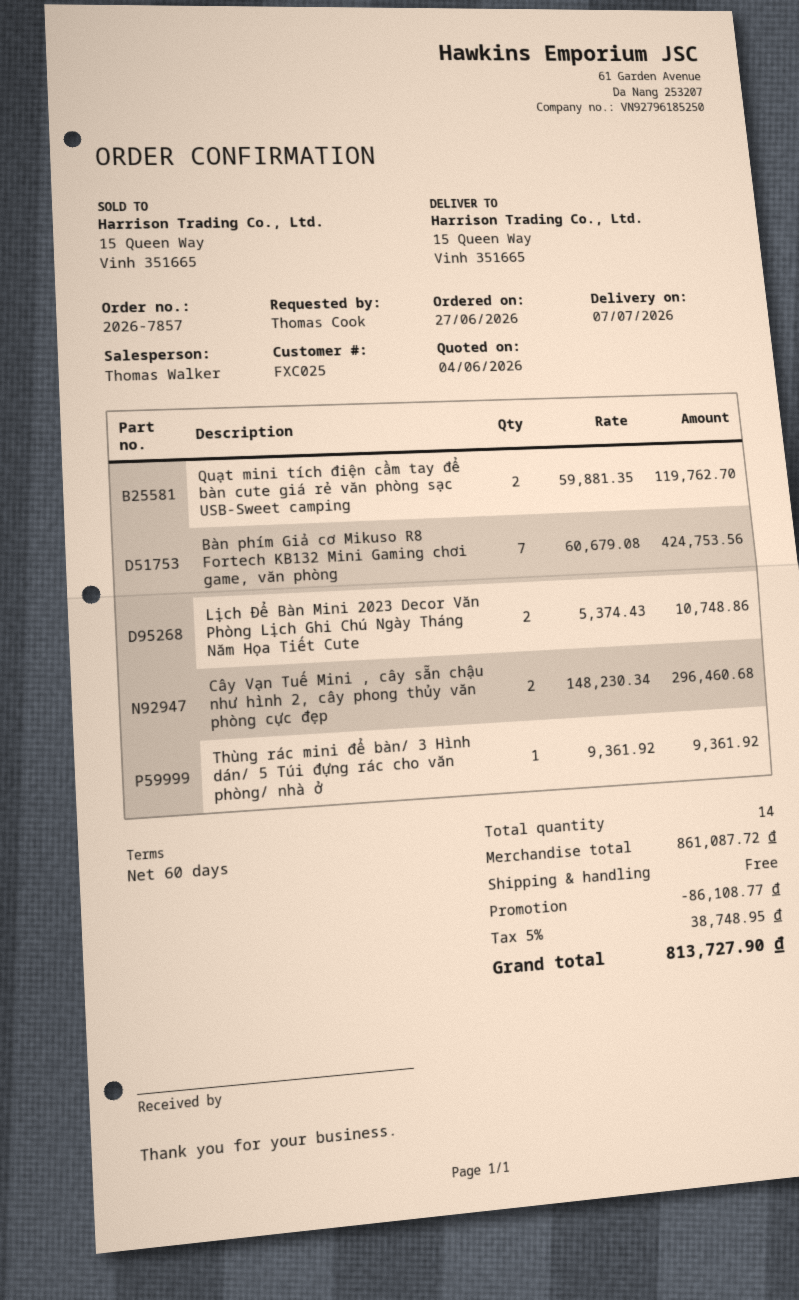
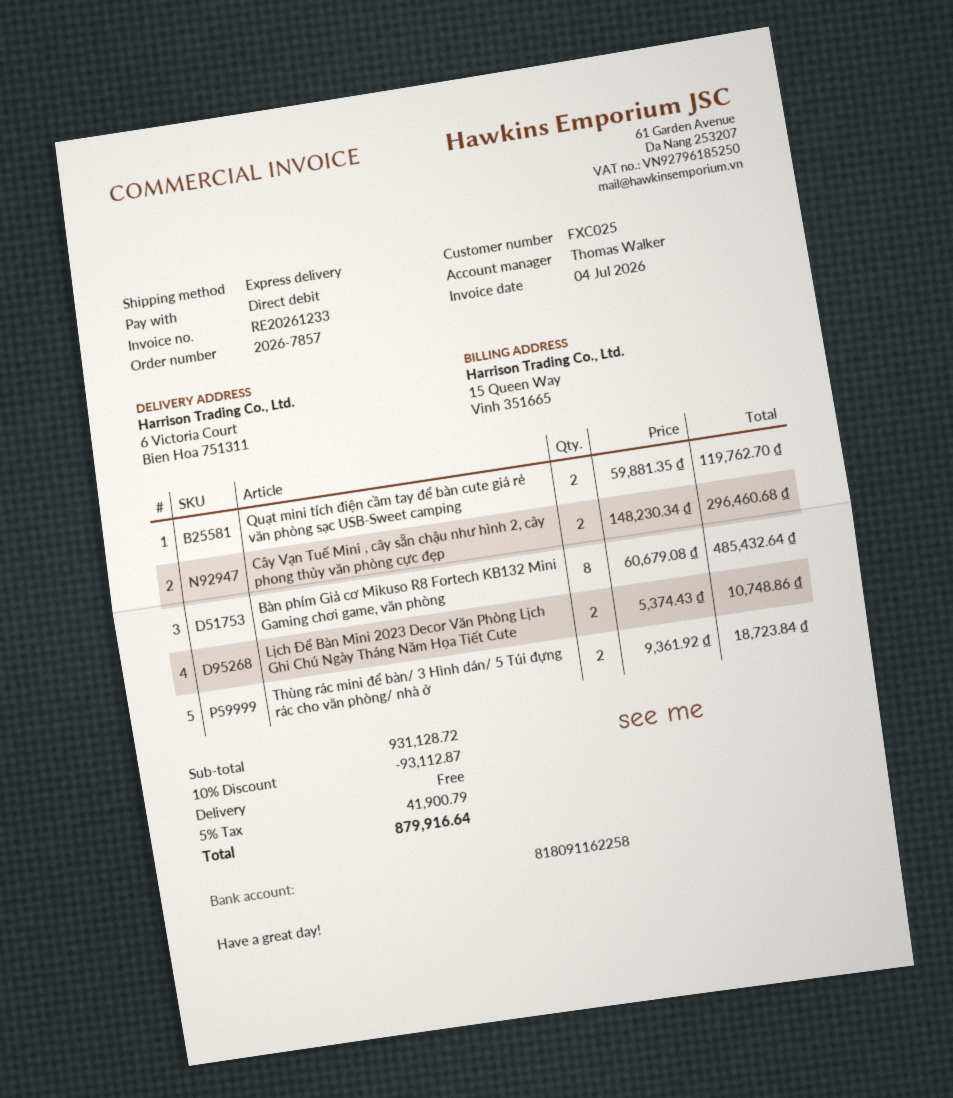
ship to: 15 Queen Way, Vinh 351665 -> 6 Victoria Court, Bien Hoa 751311
Bàn phím Giả cơ Mikuso R8 Fortech KB132 Mini Gaming chơi game, văn phòng: 7 x 60679.08 = 424753.56 -> 8 x 60679.08 = 485432.64
Thùng rác mini để bàn/ 3 Hình dán/ 5 Túi đựng rác cho văn phòng/ nhà ở: 1 x 9361.92 = 9361.92 -> 2 x 9361.92 = 18723.84
subtotal: 861087.72 -> 931128.72
discount: 86108.77 -> 93112.87
tax: 5% = 38748.95 -> 5% = 41900.79
total: 813727.90 -> 879916.64

